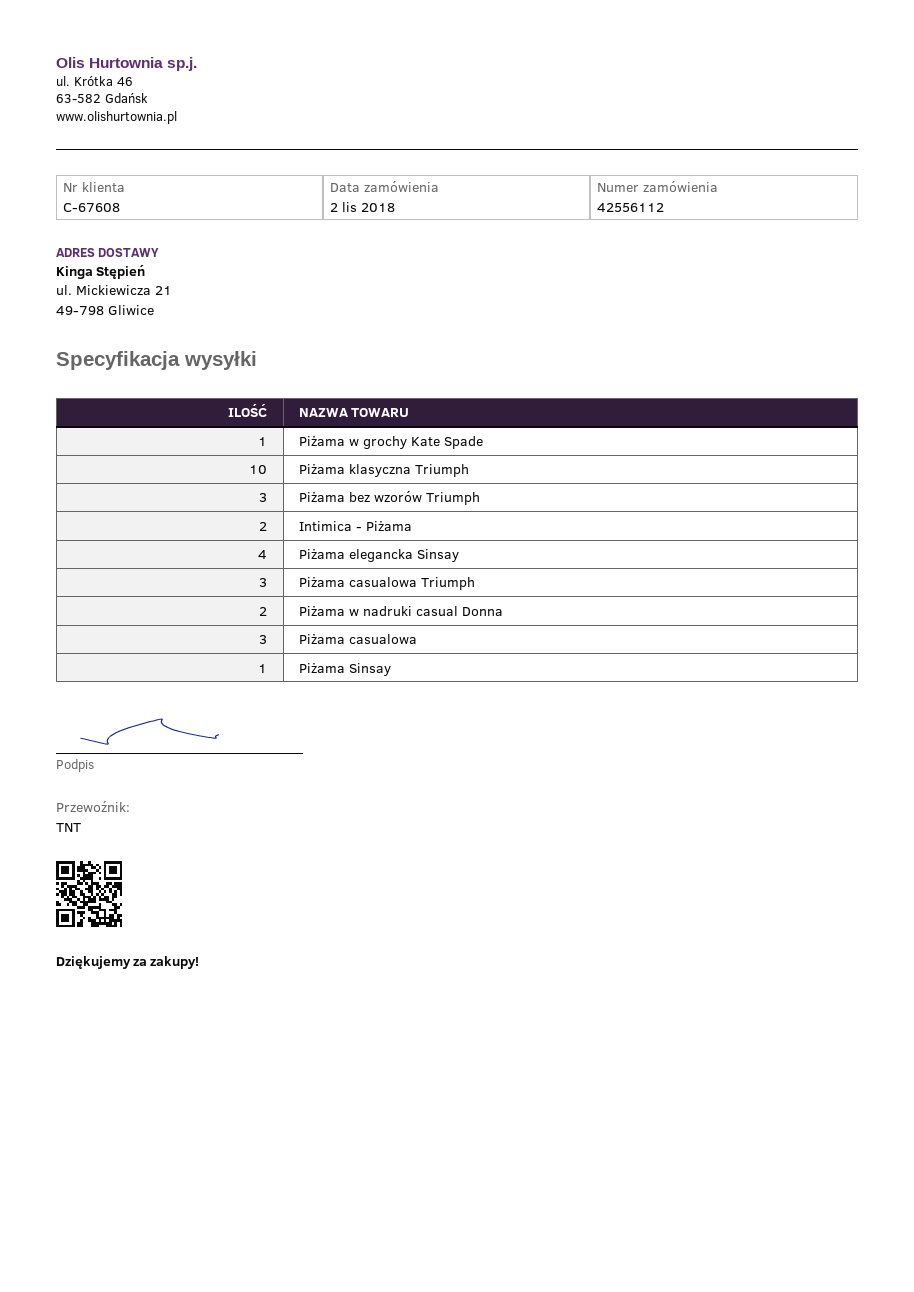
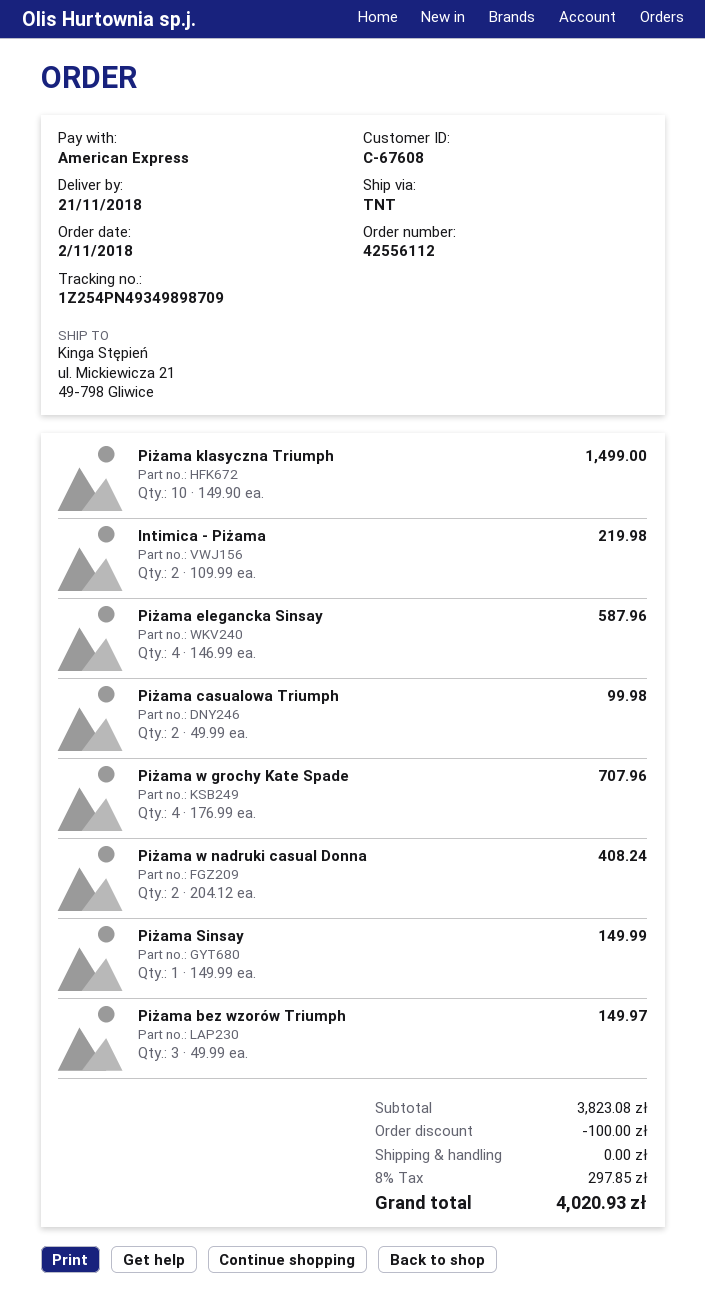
Piżama w grochy Kate Spade: 1 -> 4
Piżama casualowa Triumph: 3 -> 2
Piżama casualowa: 3 -> none

